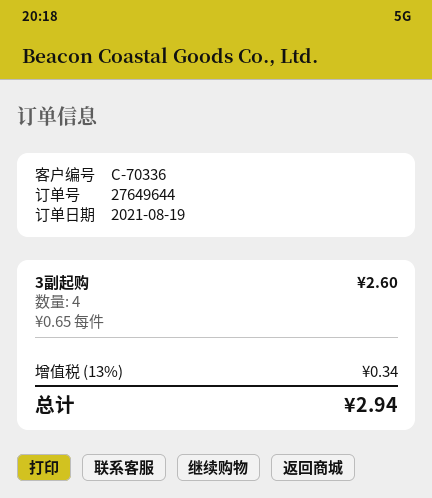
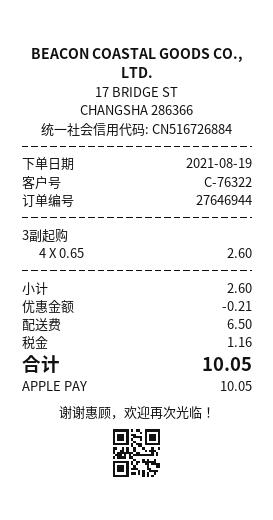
order number: 27649644 -> 27646944
customer number: C-70336 -> C-76322
discount: none -> 0.21
shipping: none -> 6.50
tax: 0.34 -> 1.16
total: 2.94 -> 10.05

